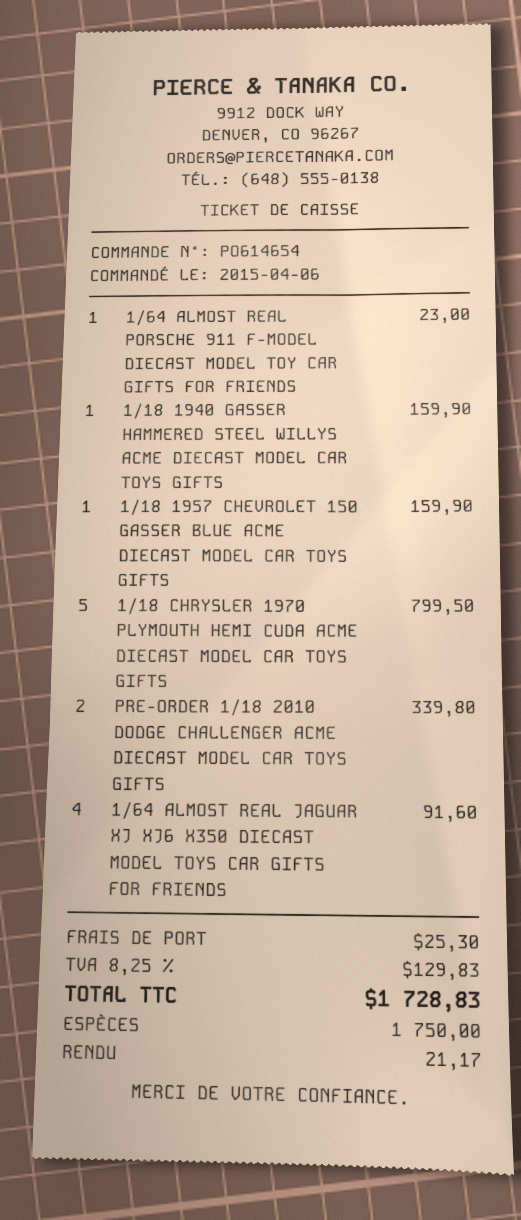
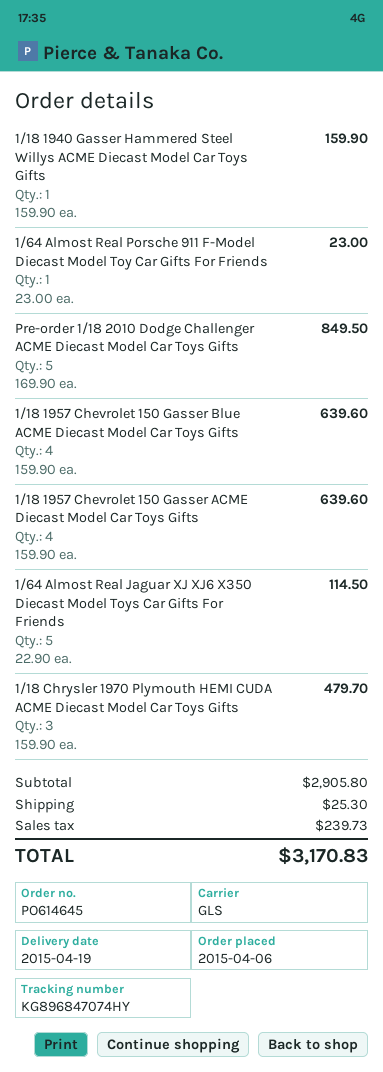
order number: PO614654 -> PO614645
1/18 1957 CHEVROLET 150 GASSER BLUE ACME DIECAST MODEL CAR TOYS GIFTS: 1 for 159.90 -> 4 for 639.60
1/18 CHRYSLER 1970 PLYMOUTH HEMI CUDA ACME DIECAST MODEL CAR TOYS GIFTS: 5 for 799.50 -> 3 for 479.70
PRE-ORDER 1/18 2010 DODGE CHALLENGER ACME DIECAST MODEL CAR TOYS GIFTS: 2 for 339.80 -> 5 for 849.50
1/64 ALMOST REAL JAGUAR XJ XJ6 X350 DIECAST MODEL TOYS CAR GIFTS FOR FRIENDS: 4 for 91.60 -> 5 for 114.50
1/18 1957 Chevrolet 150 Gasser ACME Diecast Model Car Toys Gifts: none -> 4 for 639.60
tax: 129.83 -> 239.73
total: 1728.83 -> 3170.83

